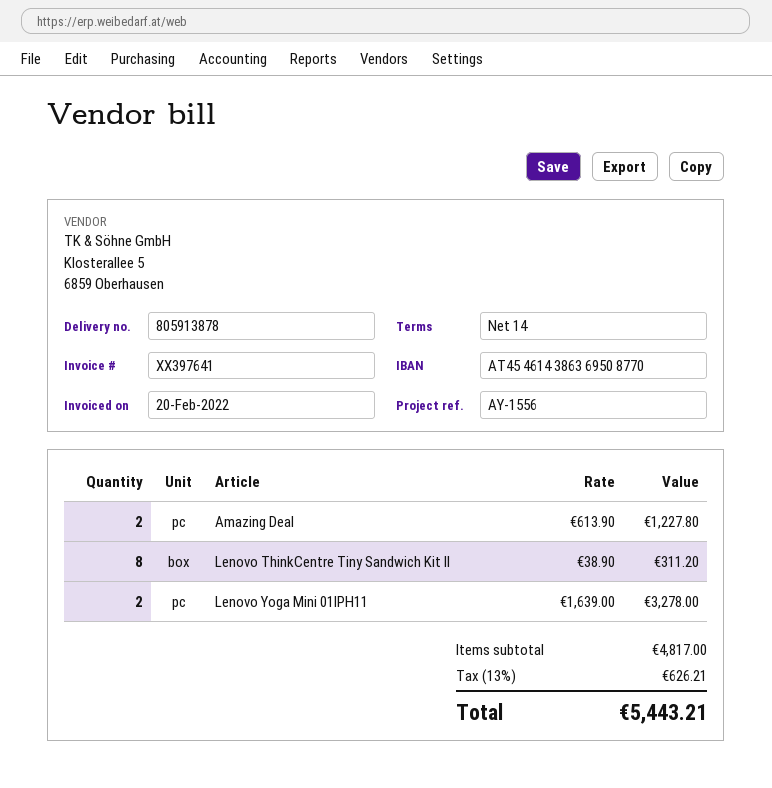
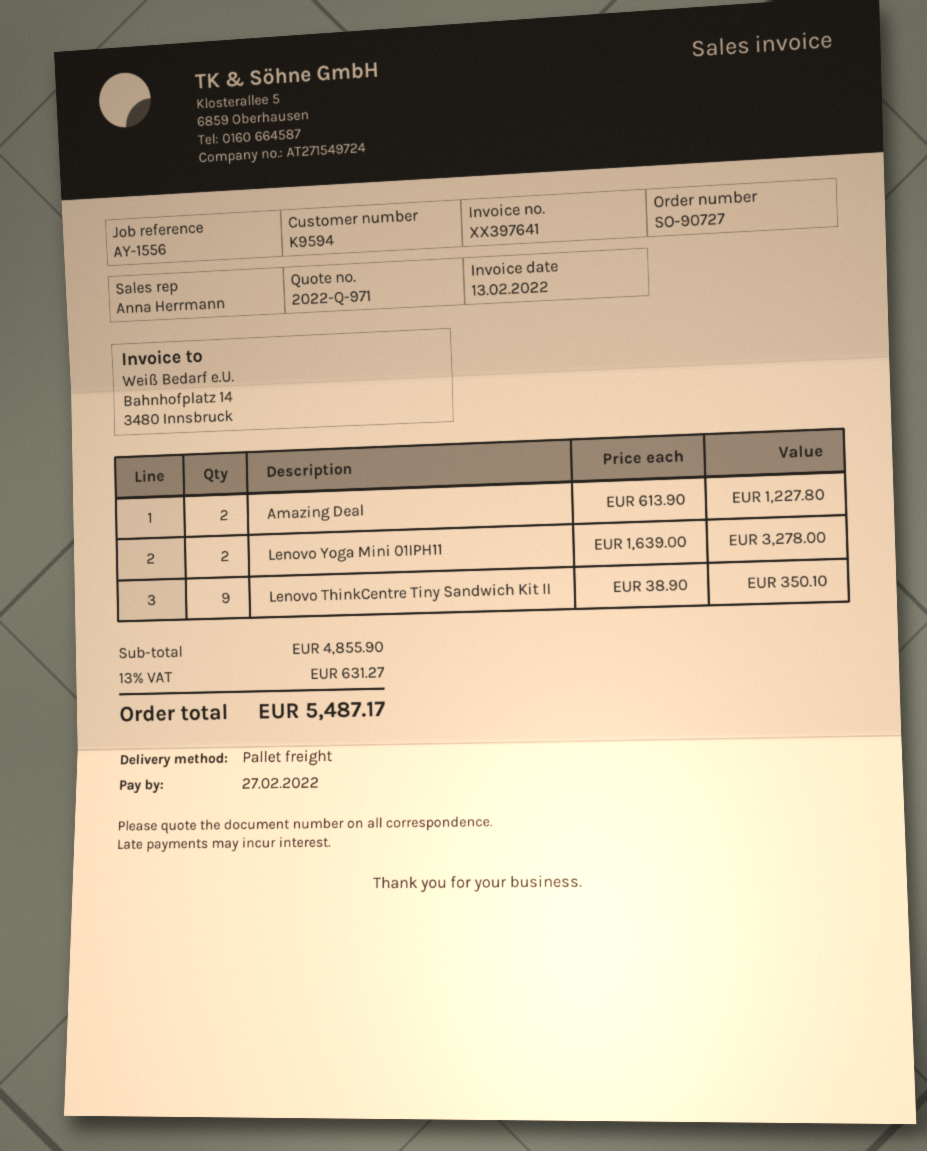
invoice date: 2022-02-20 -> 2022-02-13
Lenovo ThinkCentre Tiny Sandwich Kit II: 8 x 38.90 = 311.20 -> 9 x 38.90 = 350.10
subtotal: 4817.00 -> 4855.90
tax: 13% = 626.21 -> 13% = 631.27
total: 5443.21 -> 5487.17

